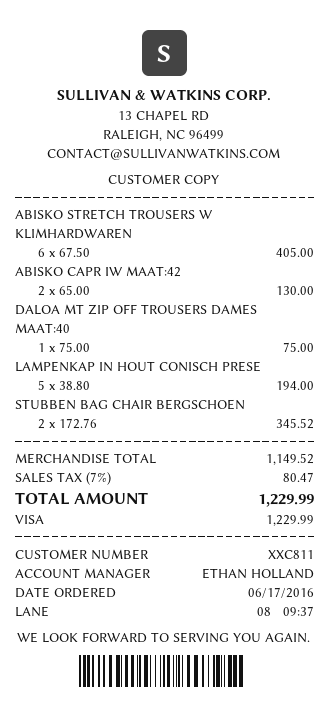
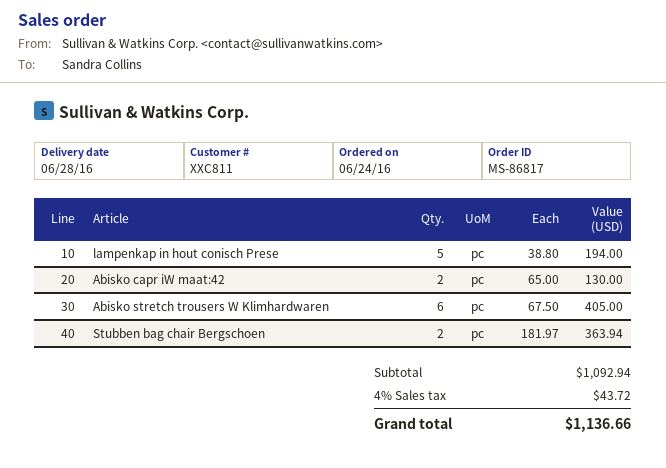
order date: 2016-06-17 -> 2016-06-24
DALOA MT ZIP OFF TROUSERS DAMES MAAT:40: 1 x 75.00 = 75.00 -> none
STUBBEN BAG CHAIR BERGSCHOEN: 2 x 172.76 = 345.52 -> 2 x 181.97 = 363.94
subtotal: 1149.52 -> 1092.94
tax: 7% = 80.47 -> 4% = 43.72
total: 1229.99 -> 1136.66

